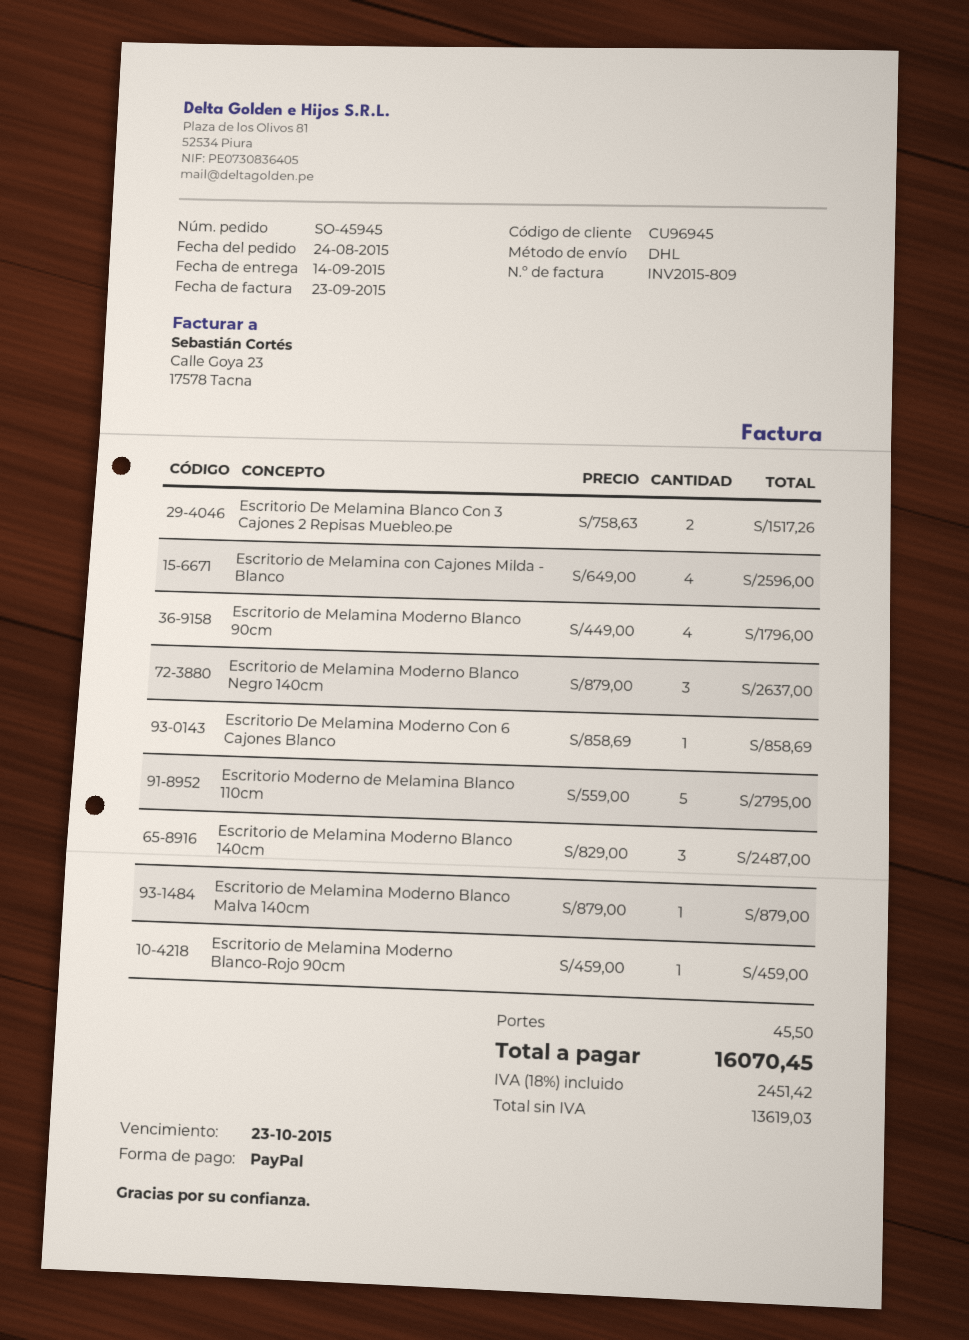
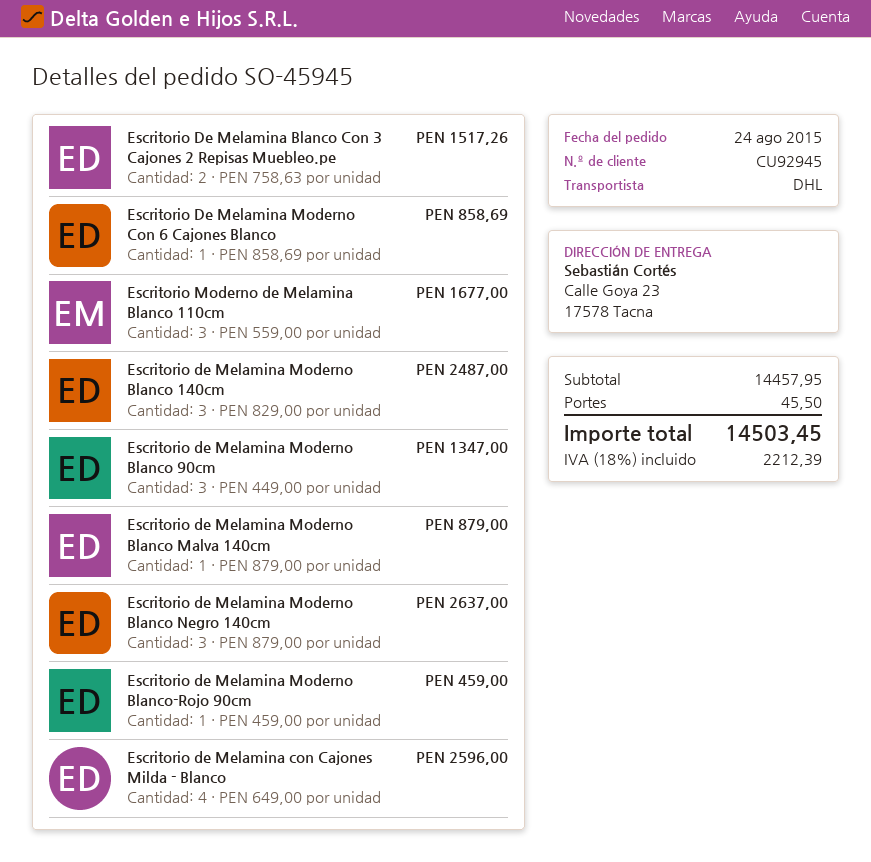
customer number: CU96945 -> CU92945
Escritorio de Melamina Moderno Blanco 90cm: 4 x 449.00 = 1796.00 -> 3 x 449.00 = 1347.00
Escritorio Moderno de Melamina Blanco 110cm: 5 x 559.00 = 2795.00 -> 3 x 559.00 = 1677.00
tax: 18% = 2451.42 -> 18% = 2212.39
total: 16070.45 -> 14503.45

